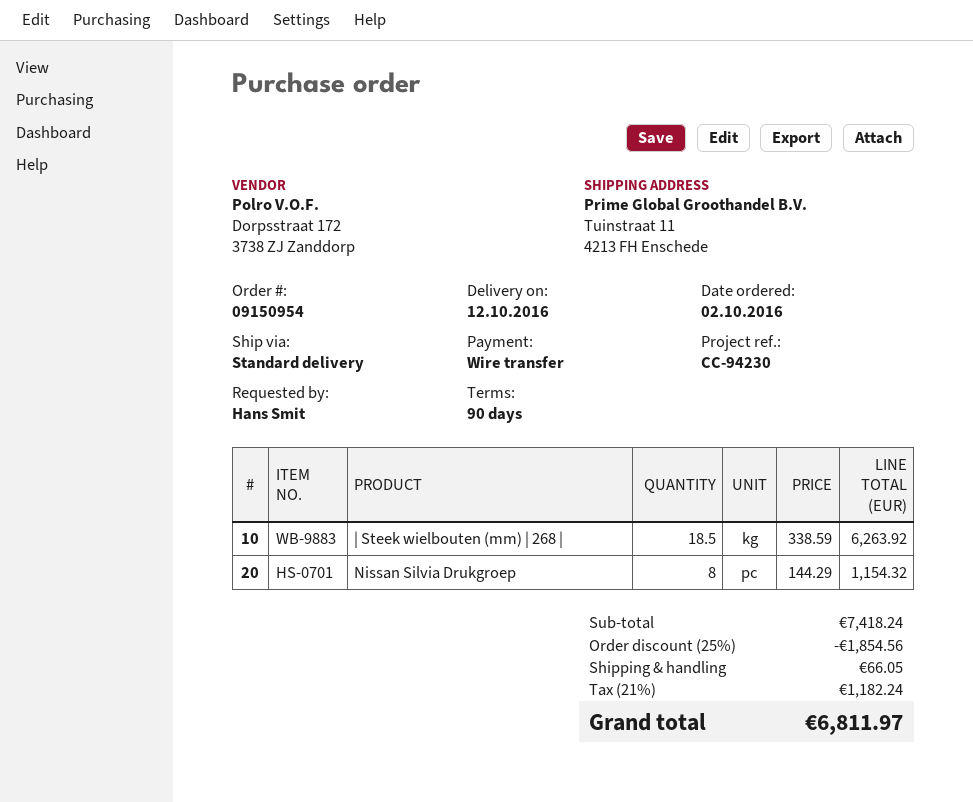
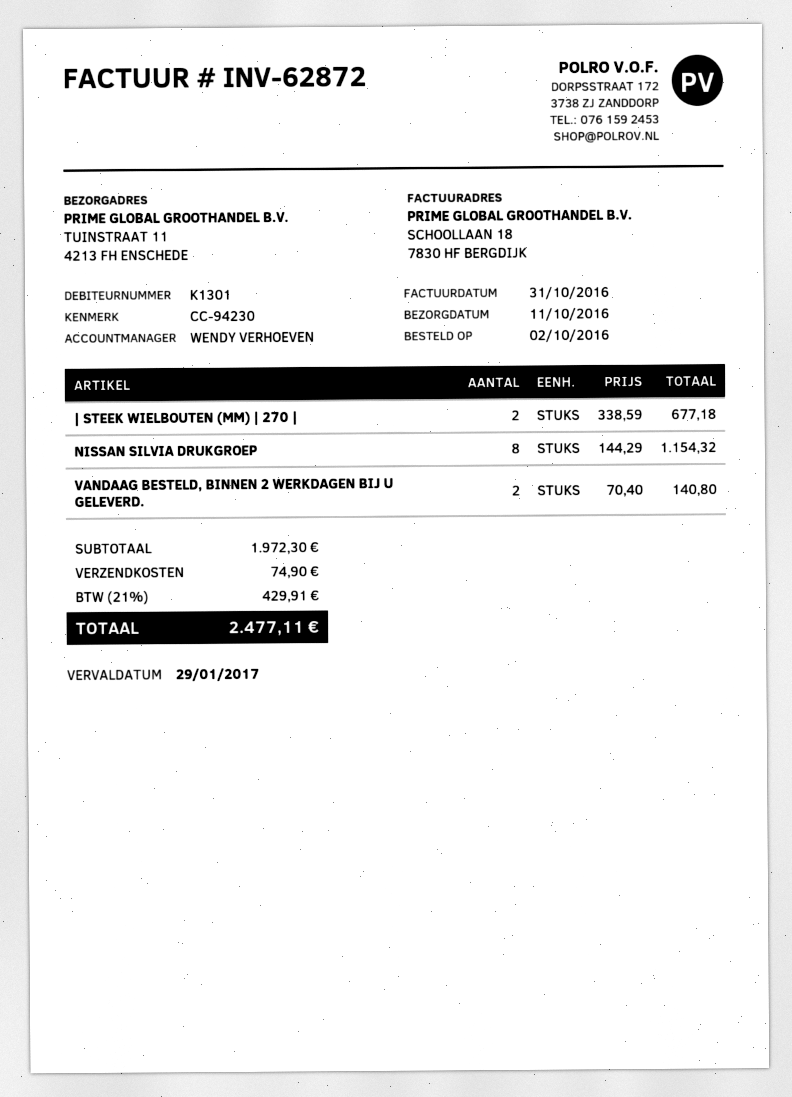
delivery date: 2016-10-12 -> 2016-10-11
| Steek wielbouten (mm) | 268 |: 18.5 x 338.59 = 6263.92 -> none
| STEEK WIELBOUTEN (MM) | 270 |: none -> 2 x 338.59 = 677.18
VANDAAG BESTELD, BINNEN 2 WERKDAGEN BIJ U GELEVERD.: none -> 2 x 70.40 = 140.80
subtotal: 7418.24 -> 1972.30
discount: 25% = 1854.56 -> none
shipping: 66.05 -> 74.90
tax: 21% = 1182.24 -> 21% = 429.91
total: 6811.97 -> 2477.11

